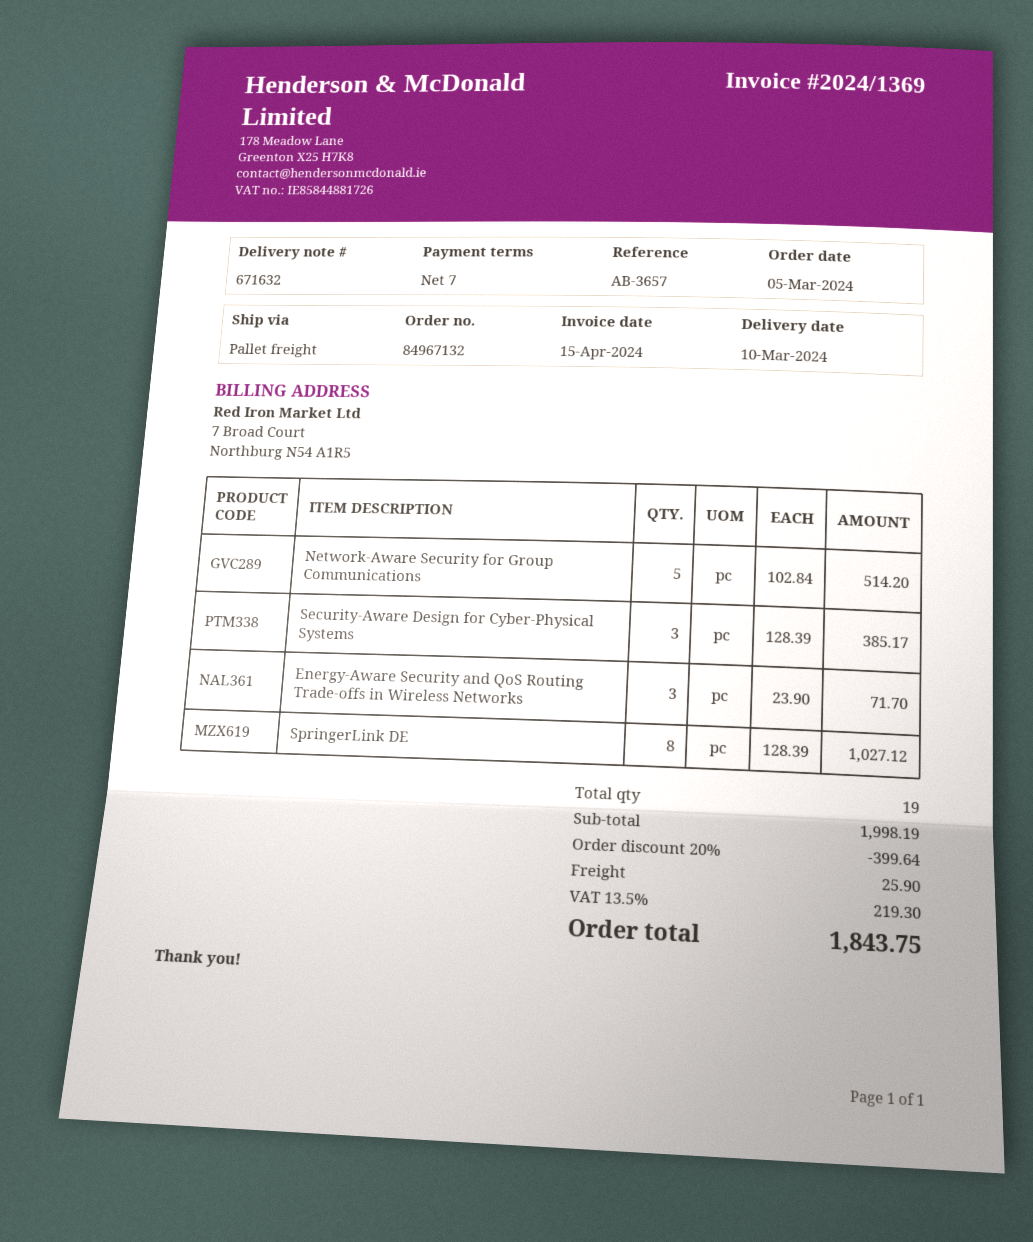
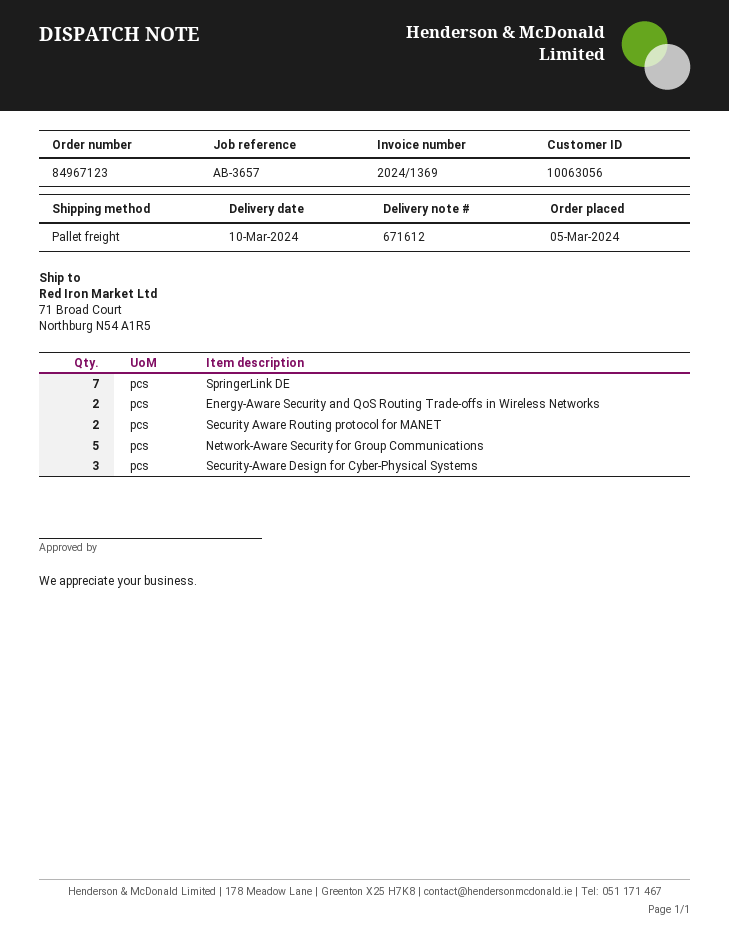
order number: 84967132 -> 84967123
delivery note number: 671632 -> 671612
Energy-Aware Security and QoS Routing Trade-offs in Wireless Networks: 3 -> 2
SpringerLink DE: 8 -> 7
Security Aware Routing protocol for MANET: none -> 2

